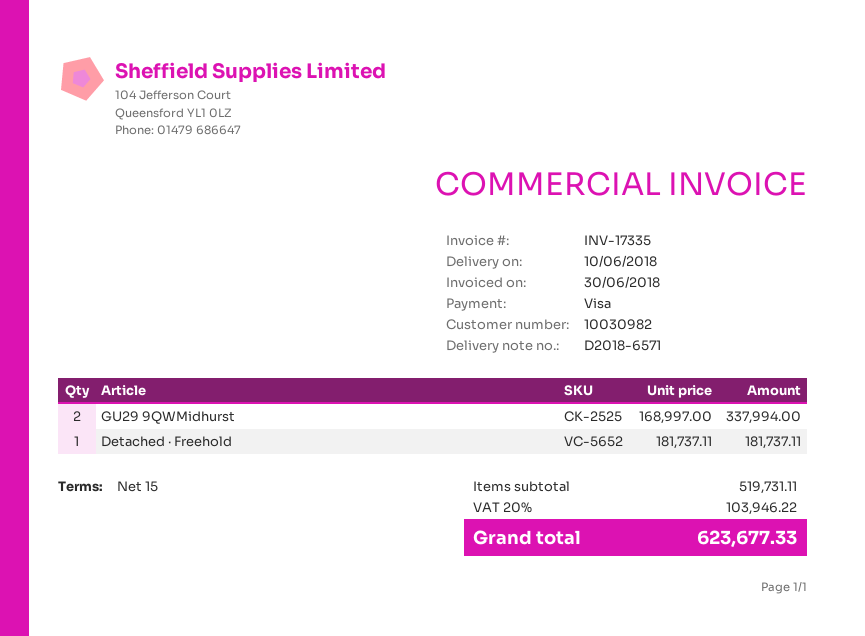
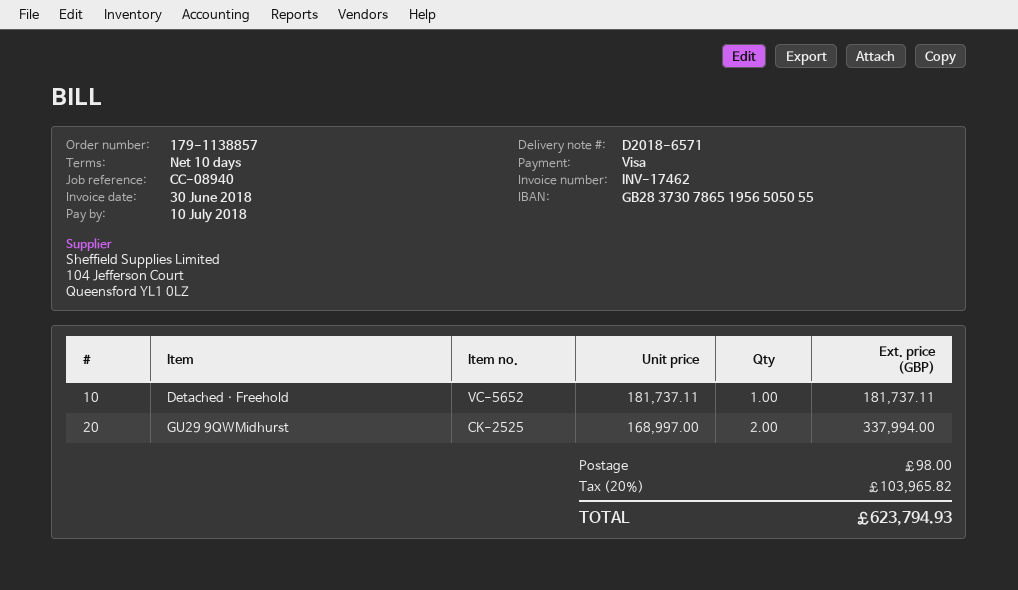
invoice number: INV-17335 -> INV-17462
payment terms: 15 days -> 10 days
shipping: none -> 98.00
tax: 20% = 103946.22 -> 20% = 103965.82
total: 623677.33 -> 623794.93

